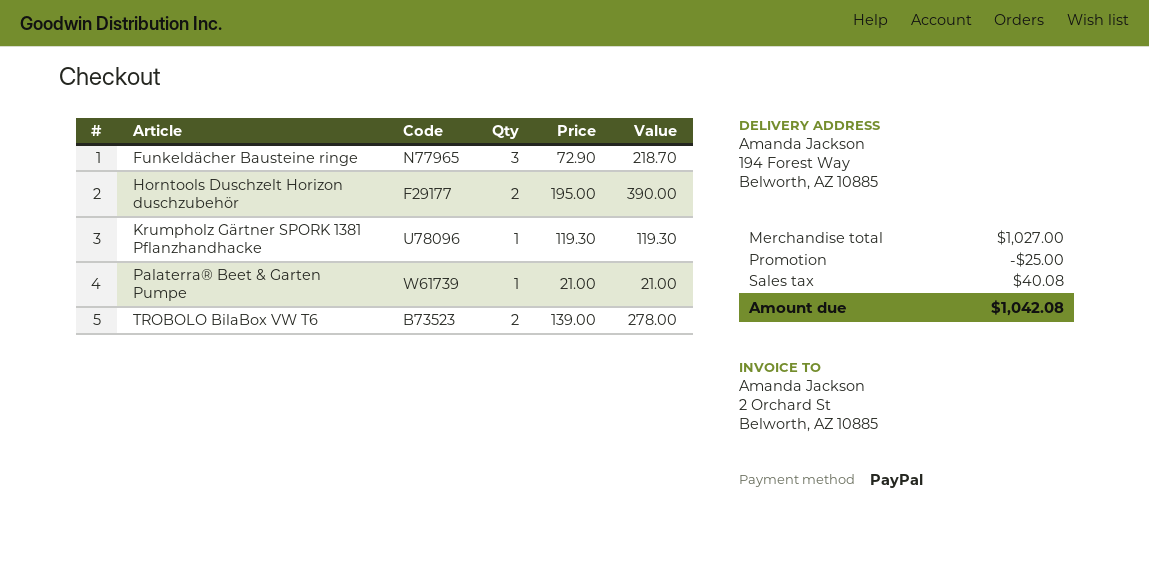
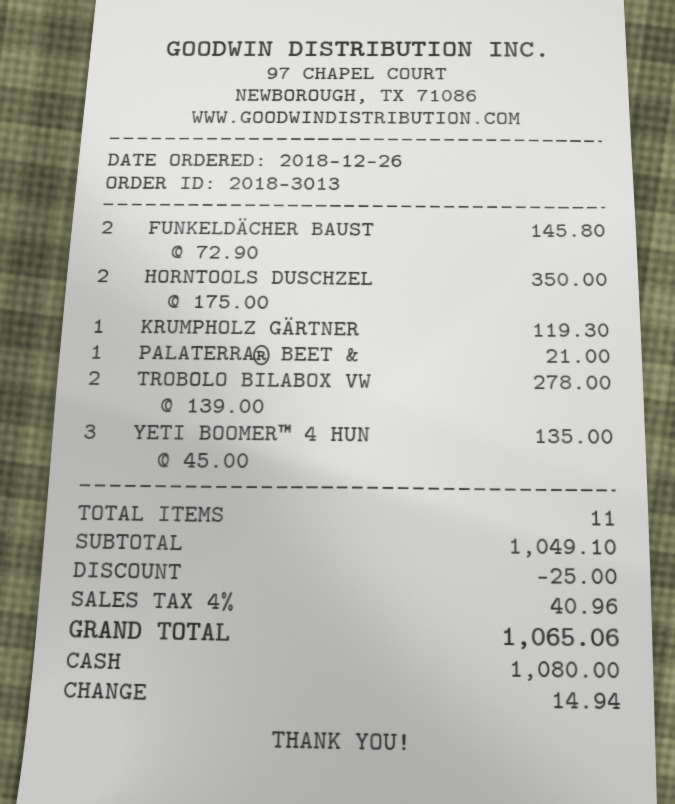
payment method: PayPal -> cash
Funkeldächer Bausteine ringe: 3 x 72.90 = 218.70 -> 2 x 72.90 = 145.80
Horntools Duschzelt Horizon duschzubehör: 2 x 195.00 = 390.00 -> 2 x 175.00 = 350.00
YETI BOOMER™ 4 HUN: none -> 3 x 45.00 = 135.00
subtotal: 1027.00 -> 1049.10
tax: 40.08 -> 40.96
total: 1042.08 -> 1065.06

